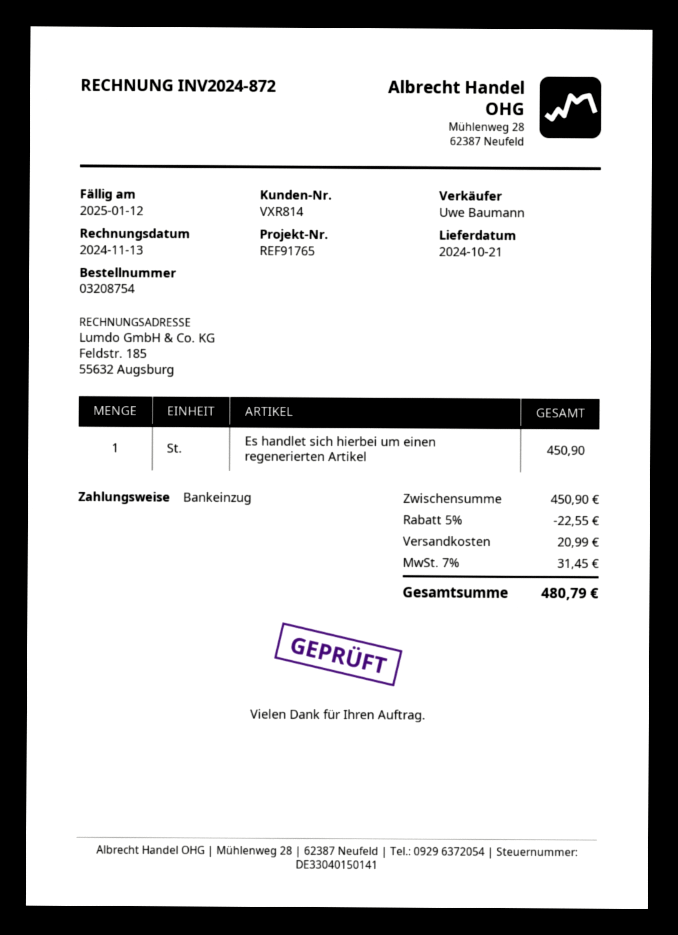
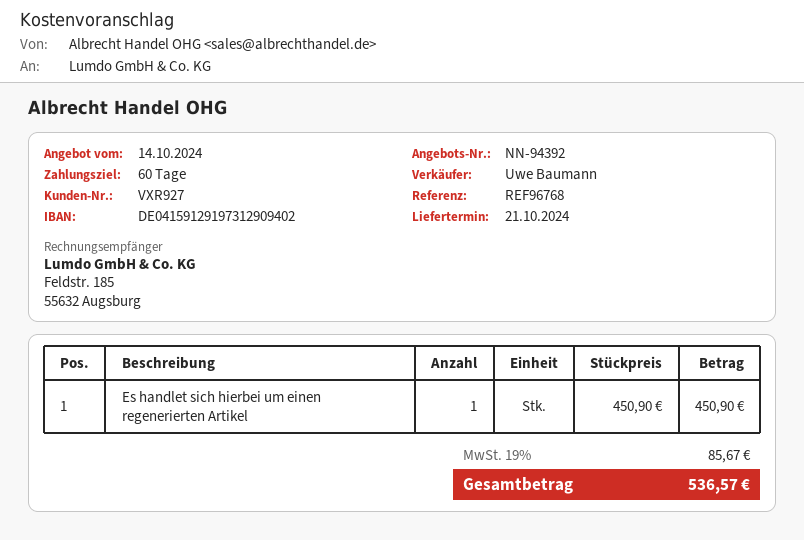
customer number: VXR814 -> VXR927
reference: REF91765 -> REF96768
discount: 5% = 22.55 -> none
shipping: 20.99 -> none
tax: 7% = 31.45 -> 19% = 85.67
total: 480.79 -> 536.57

